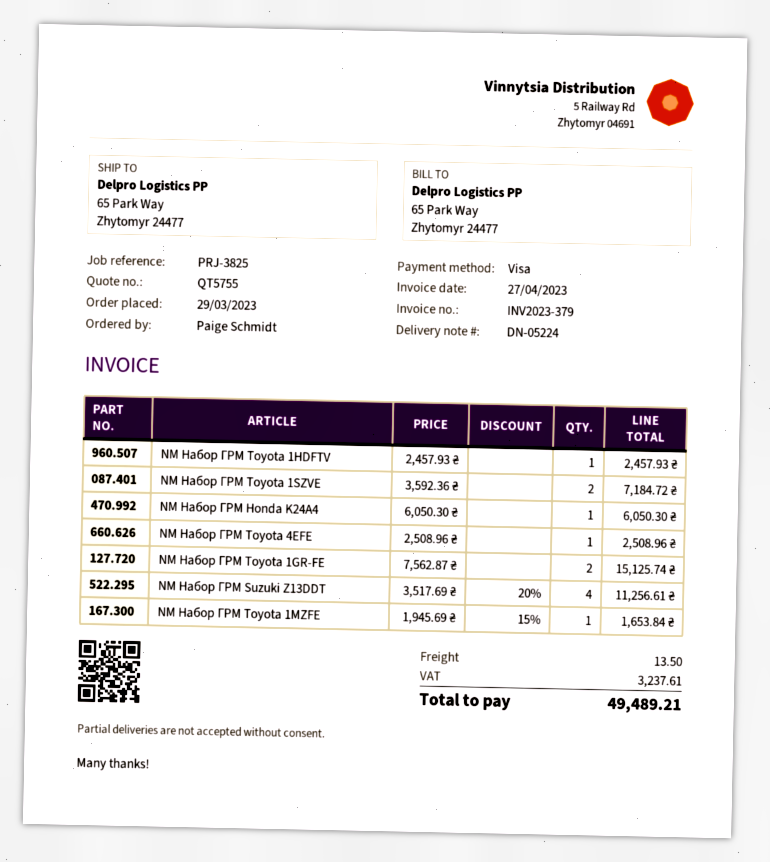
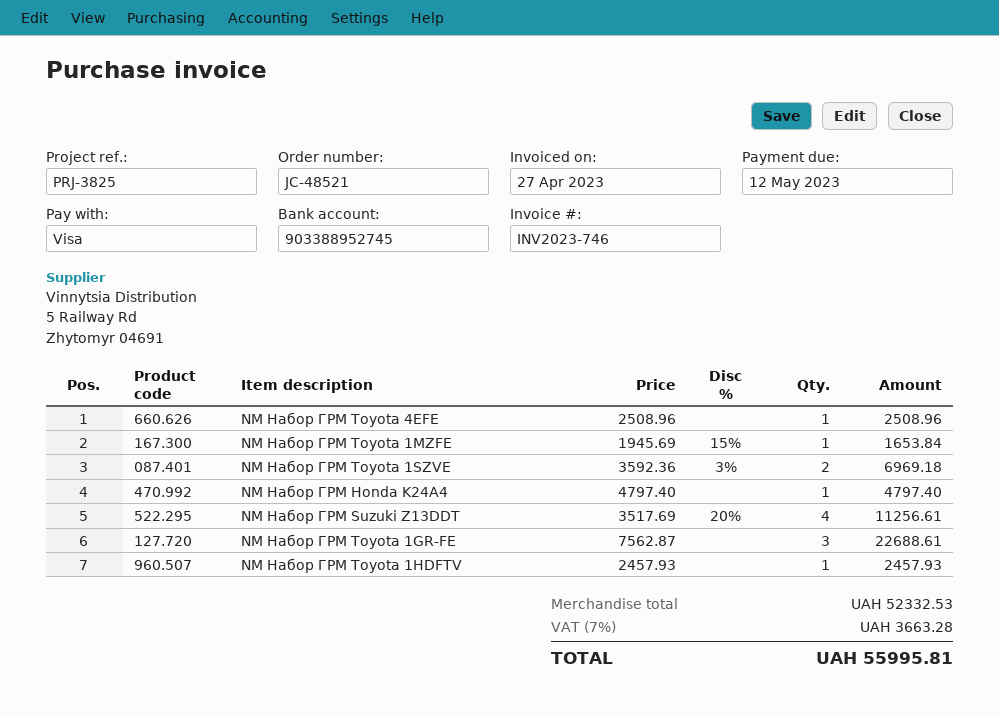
invoice number: INV2023-379 -> INV2023-746
NM Набор ГРМ Toyota 1SZVE: 2 x 3592.36 = 7184.72 -> 2 x 3592.36 - 3% = 6969.18
NM Набор ГРМ Honda K24A4: 1 x 6050.30 = 6050.30 -> 1 x 4797.40 = 4797.40
NM Набор ГРМ Toyota 1GR-FE: 2 x 7562.87 = 15125.74 -> 3 x 7562.87 = 22688.61
shipping: 13.50 -> none
tax: 3237.61 -> 3663.28
total: 49489.21 -> 55995.81

